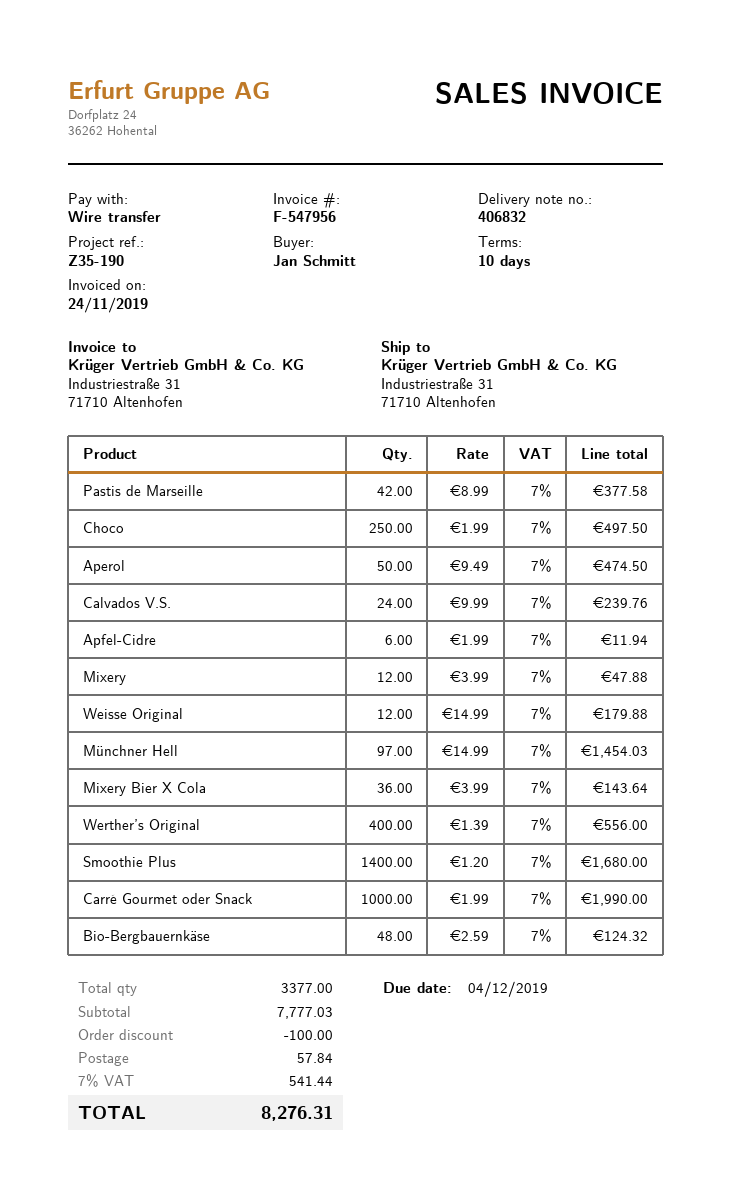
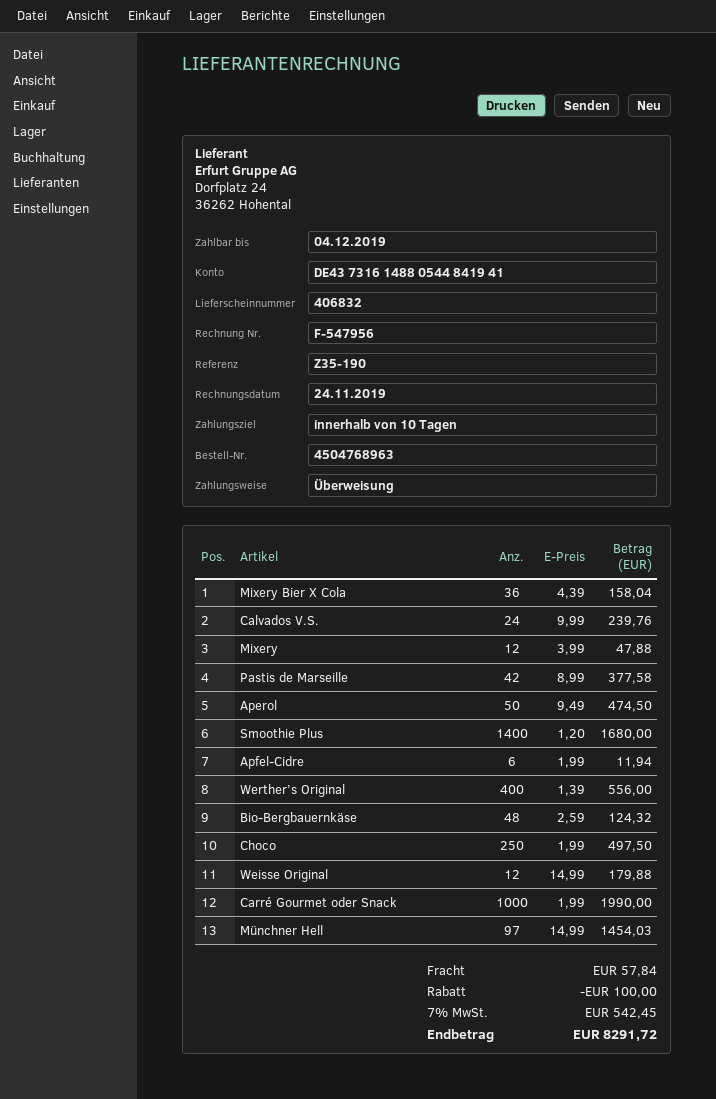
Mixery Bier X Cola: 36 x 3.99 = 143.64 -> 36 x 4.39 = 158.04
tax: 7% = 541.44 -> 7% = 542.45
total: 8276.31 -> 8291.72

